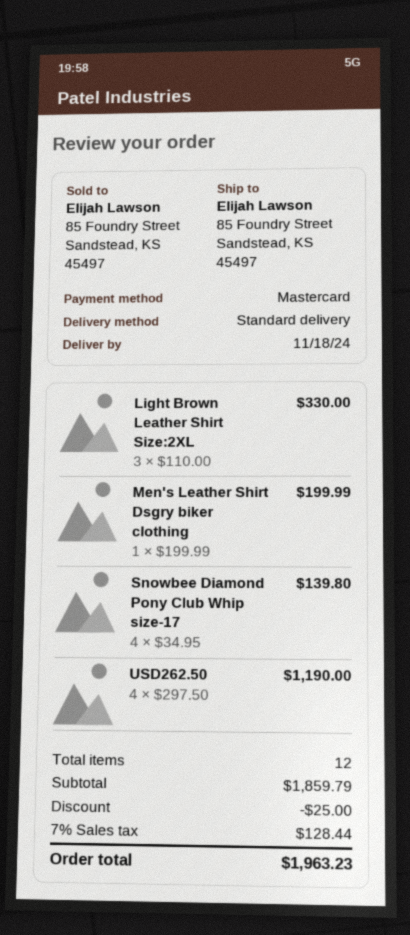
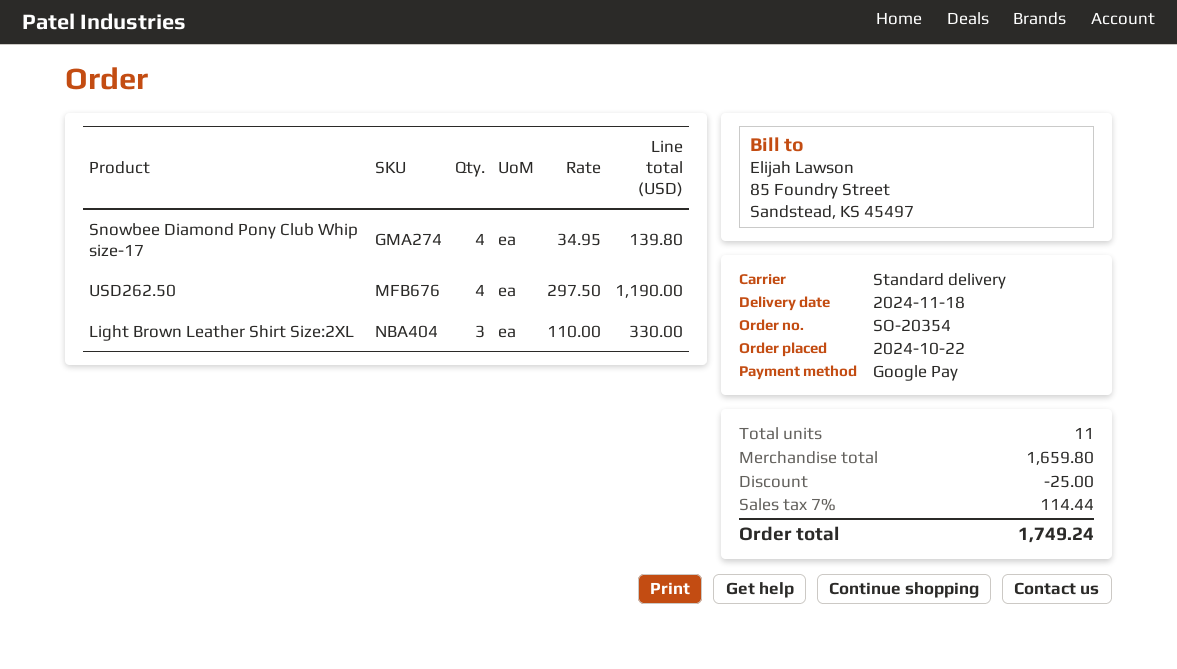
payment method: Mastercard -> Google Pay
Men's Leather Shirt Dsgry biker clothing: 1 x 199.99 = 199.99 -> none
total quantity: 12 -> 11
subtotal: 1859.79 -> 1659.80
tax: 7% = 128.44 -> 7% = 114.44
total: 1963.23 -> 1749.24

